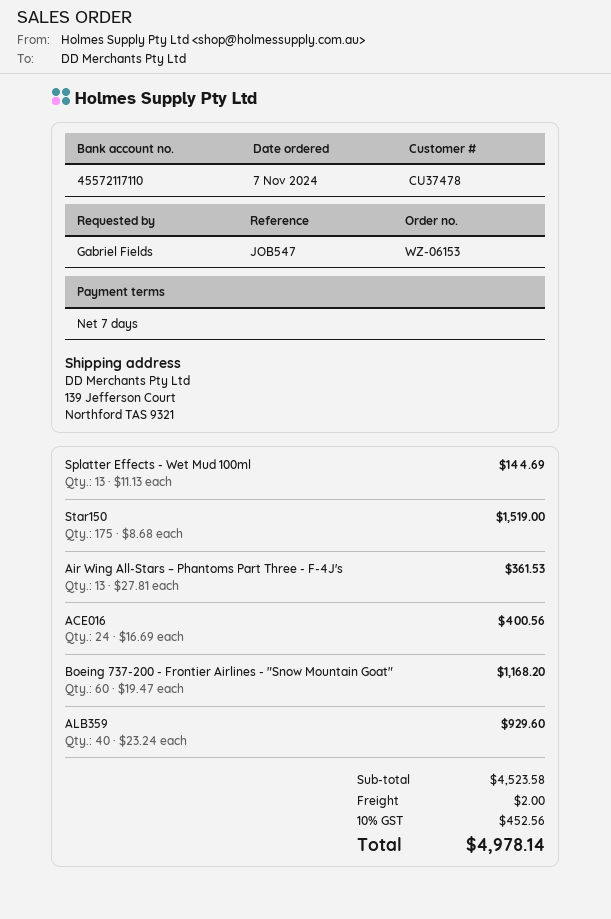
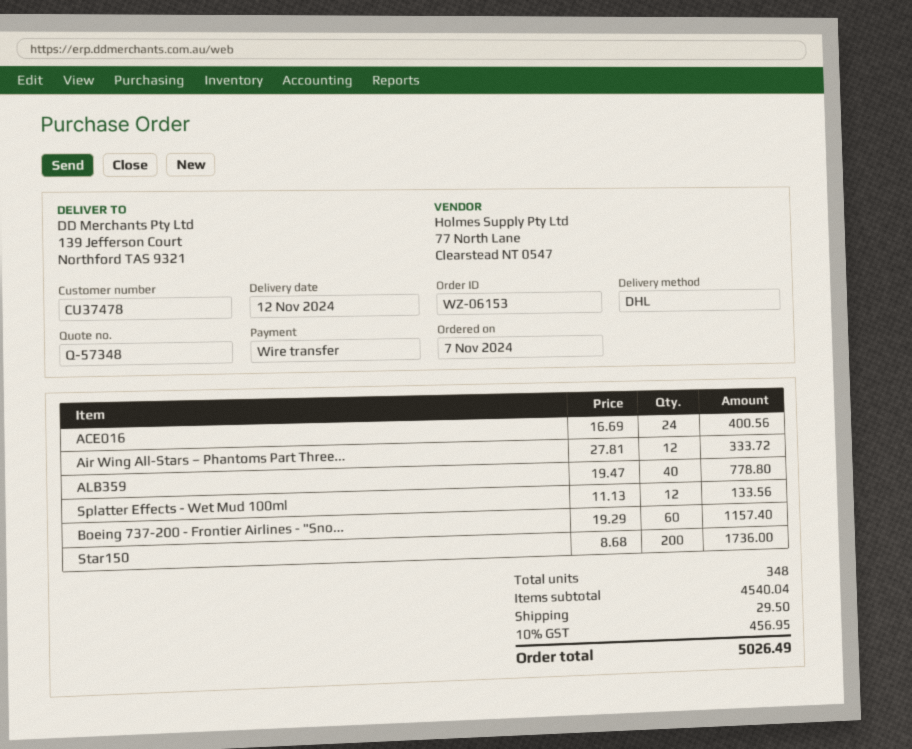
Splatter Effects - Wet Mud 100ml: 13 x 11.13 = 144.69 -> 12 x 11.13 = 133.56
Star150: 175 x 8.68 = 1519.00 -> 200 x 8.68 = 1736.00
Air Wing All-Stars – Phantoms Part Three - F-4J's: 13 x 27.81 = 361.53 -> 12 x 27.81 = 333.72
Boeing 737-200 - Frontier Airlines - "Snow Mountain Goat": 60 x 19.47 = 1168.20 -> 60 x 19.29 = 1157.40
ALB359: 40 x 23.24 = 929.60 -> 40 x 19.47 = 778.80
subtotal: 4523.58 -> 4540.04
shipping: 2.00 -> 29.50
tax: 10% = 452.56 -> 10% = 456.95
total: 4978.14 -> 5026.49

